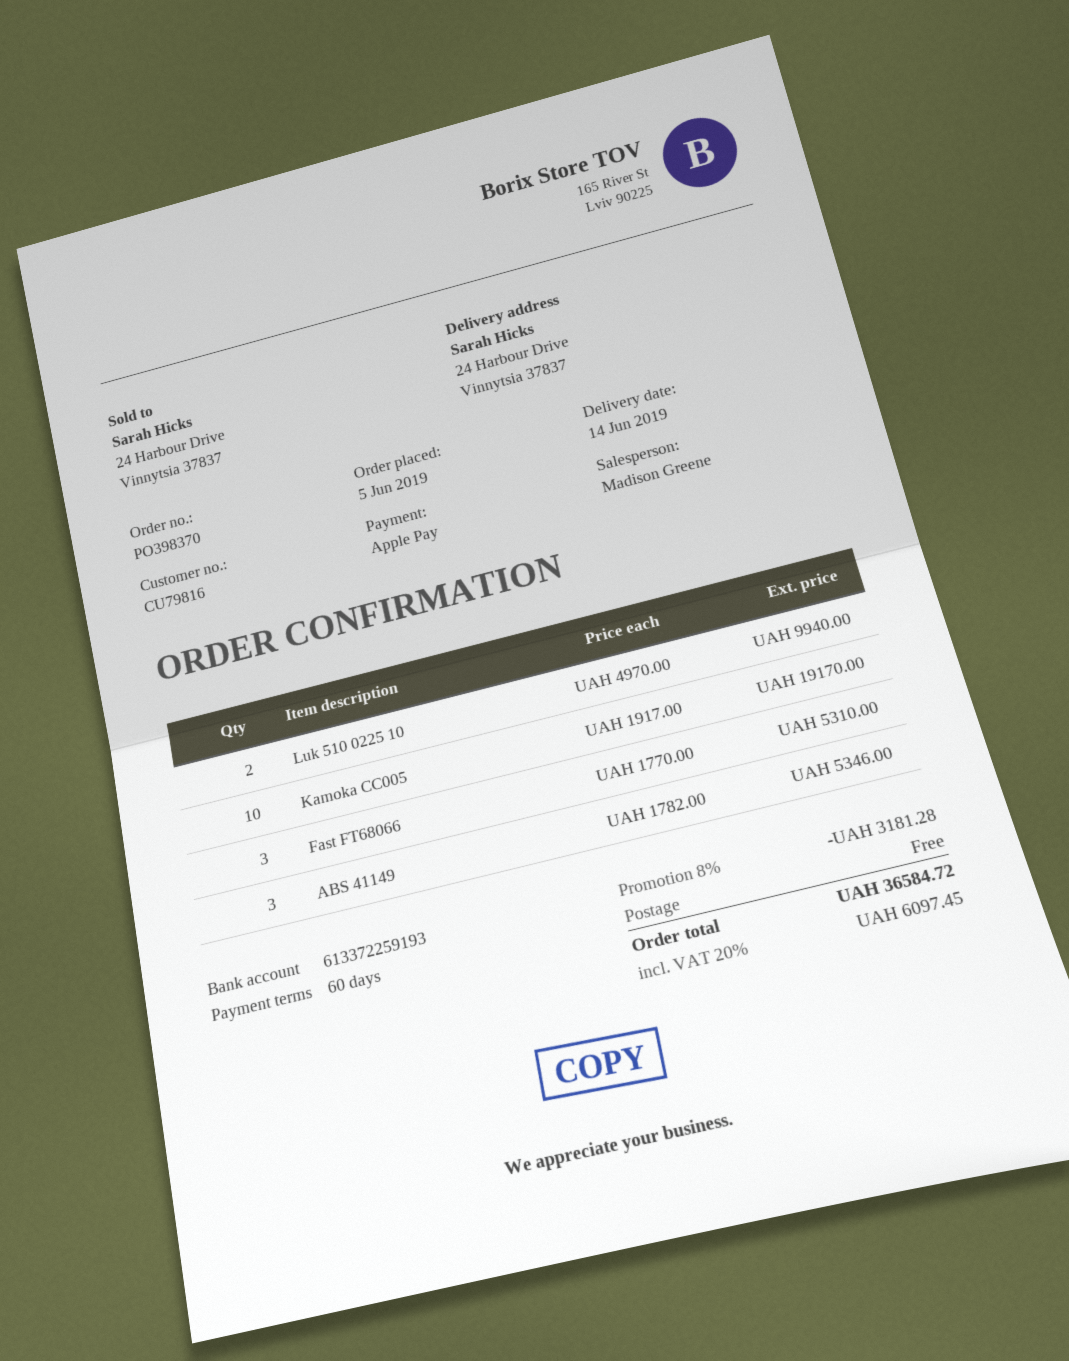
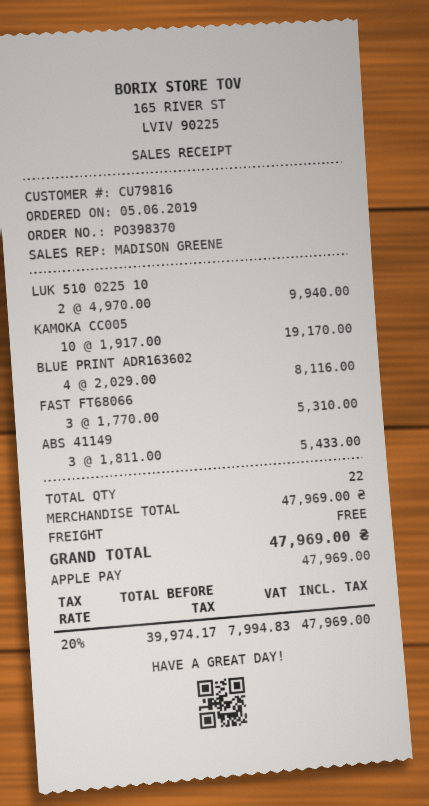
ABS 41149: 3 x 1782.00 = 5346.00 -> 3 x 1811.00 = 5433.00
BLUE PRINT ADR163602: none -> 4 x 2029.00 = 8116.00
discount: 8% = 3181.28 -> none
tax: 20% = 6097.45 -> 20% = 7994.83
total: 36584.72 -> 47969.00

